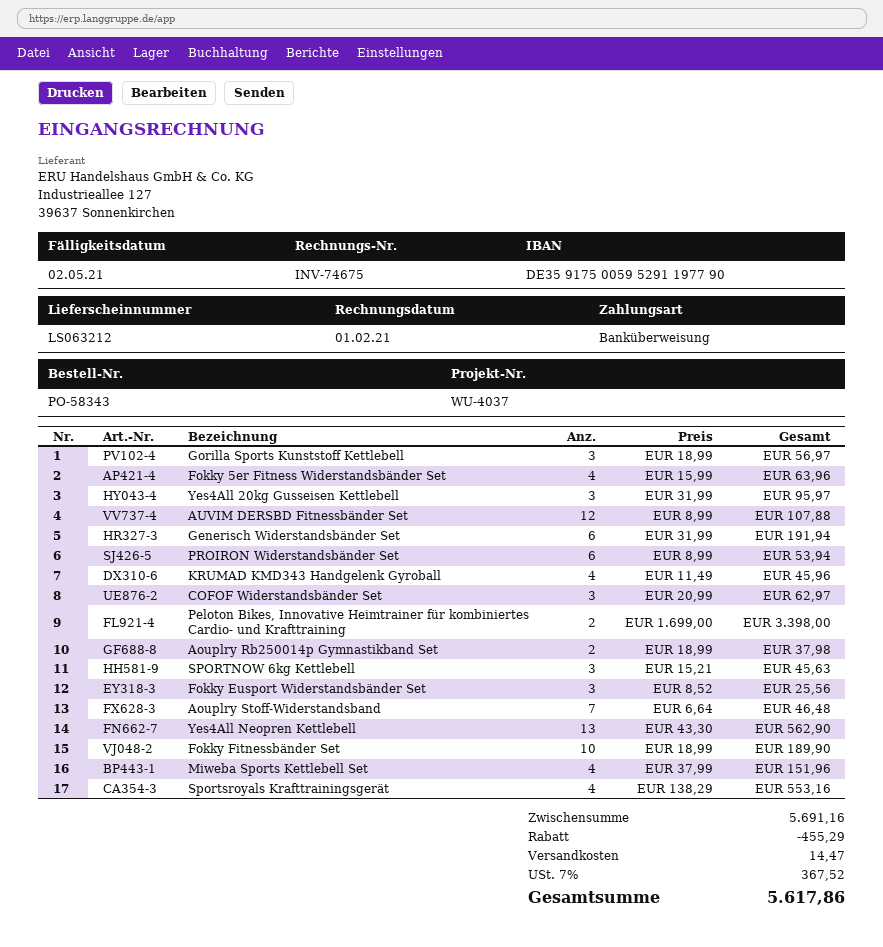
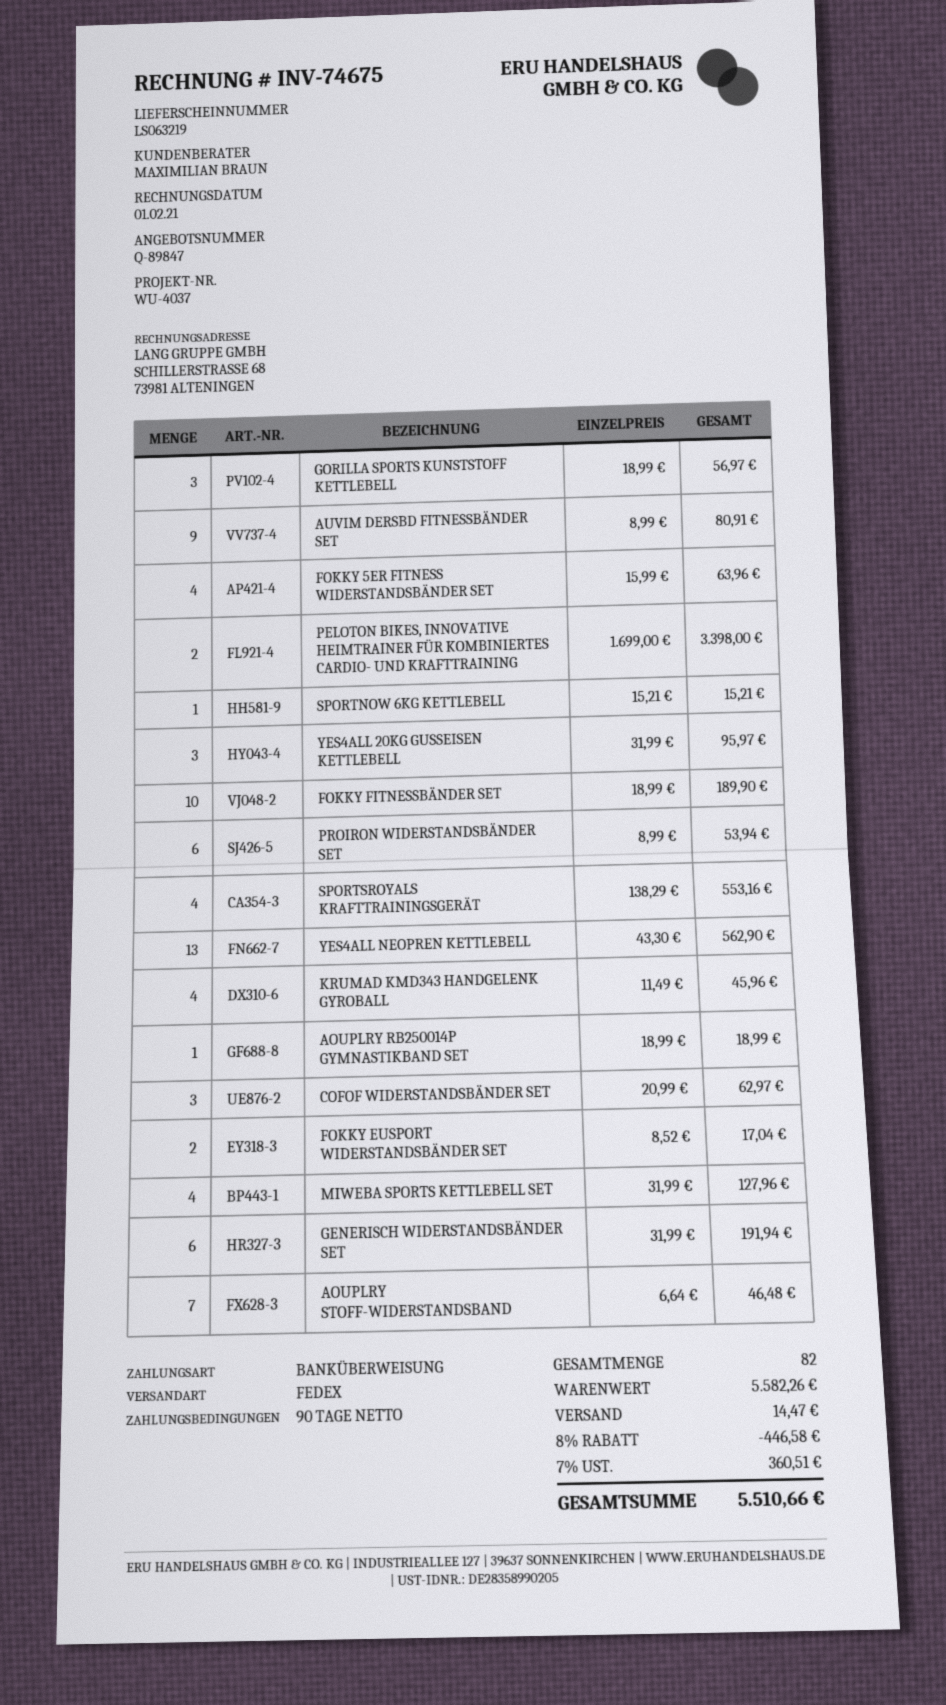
delivery note number: LS063212 -> LS063219
AUVIM DERSBD Fitnessbänder Set: 12 x 8.99 = 107.88 -> 9 x 8.99 = 80.91
Aouplry Rb250014p Gymnastikband Set: 2 x 18.99 = 37.98 -> 1 x 18.99 = 18.99
SPORTNOW 6kg Kettlebell: 3 x 15.21 = 45.63 -> 1 x 15.21 = 15.21
Fokky Eusport Widerstandsbänder Set: 3 x 8.52 = 25.56 -> 2 x 8.52 = 17.04
Miweba Sports Kettlebell Set: 4 x 37.99 = 151.96 -> 4 x 31.99 = 127.96
subtotal: 5691.16 -> 5582.26
discount: 455.29 -> 446.58
tax: 7% = 367.52 -> 7% = 360.51
total: 5617.86 -> 5510.66

